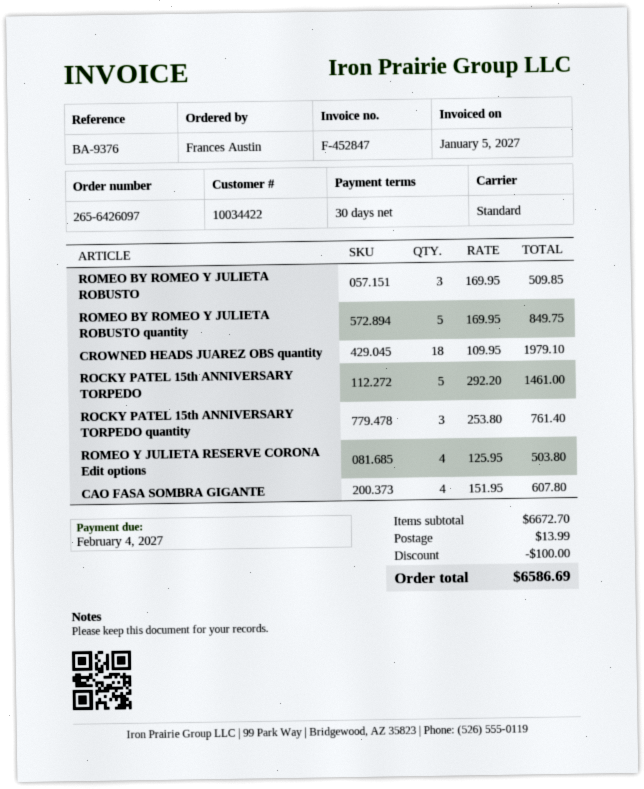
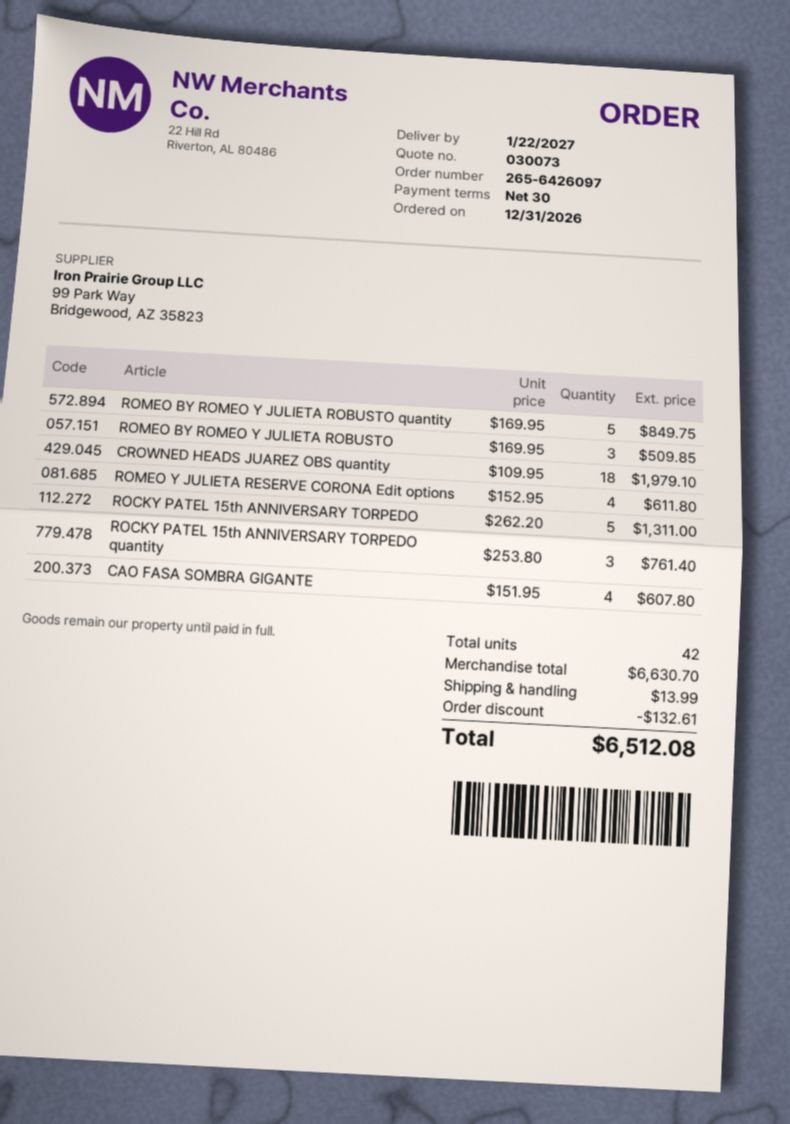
ROCKY PATEL 15th ANNIVERSARY TORPEDO: 5 x 292.20 = 1461.00 -> 5 x 262.20 = 1311.00
ROMEO Y JULIETA RESERVE CORONA Edit options: 4 x 125.95 = 503.80 -> 4 x 152.95 = 611.80
subtotal: 6672.70 -> 6630.70
discount: 100.00 -> 132.61
total: 6586.69 -> 6512.08

